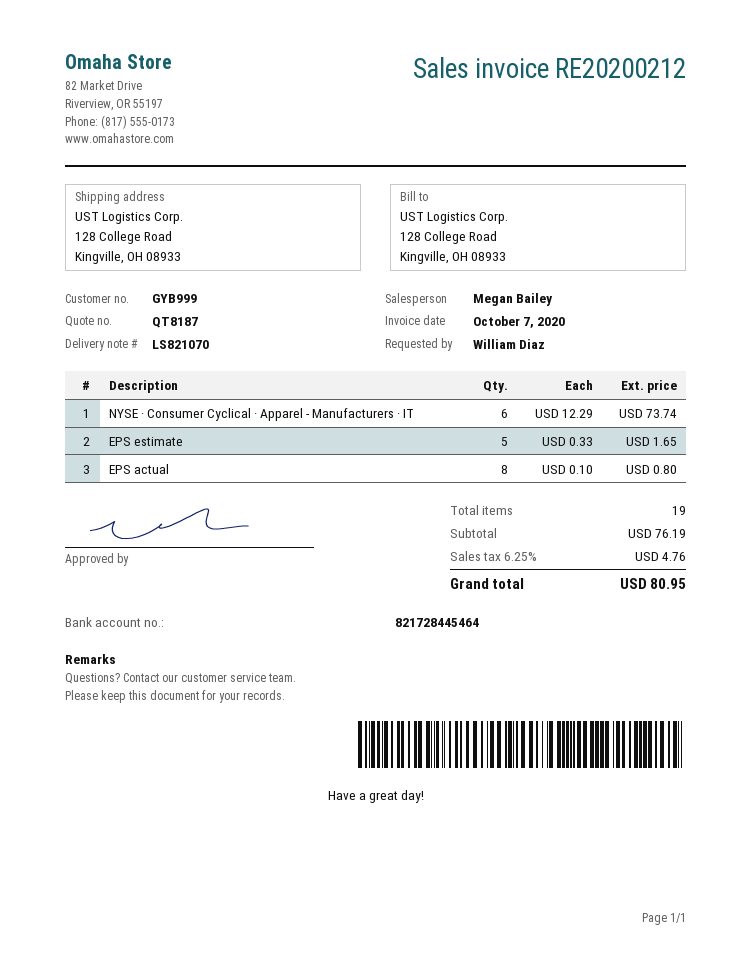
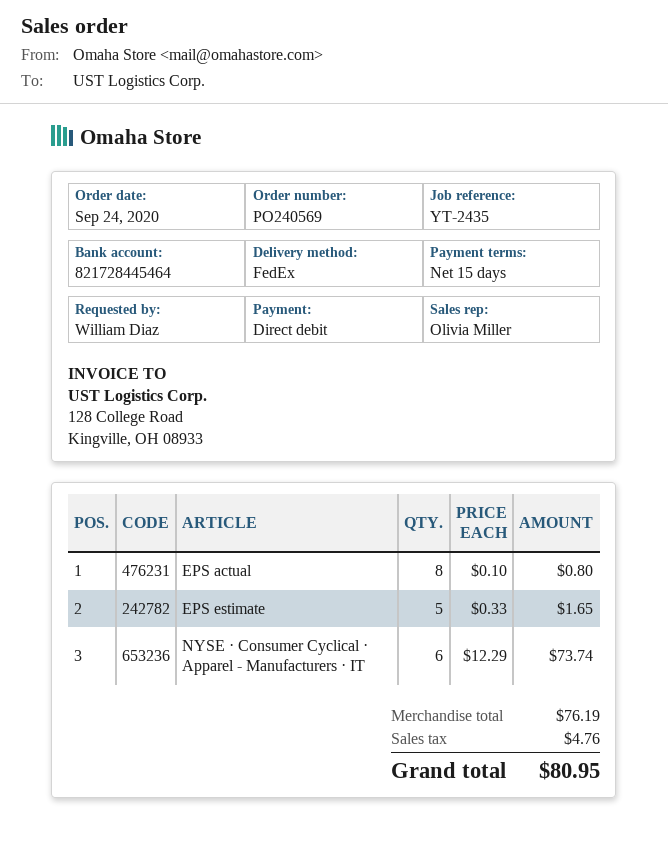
sales rep: Megan Bailey -> Olivia Miller

